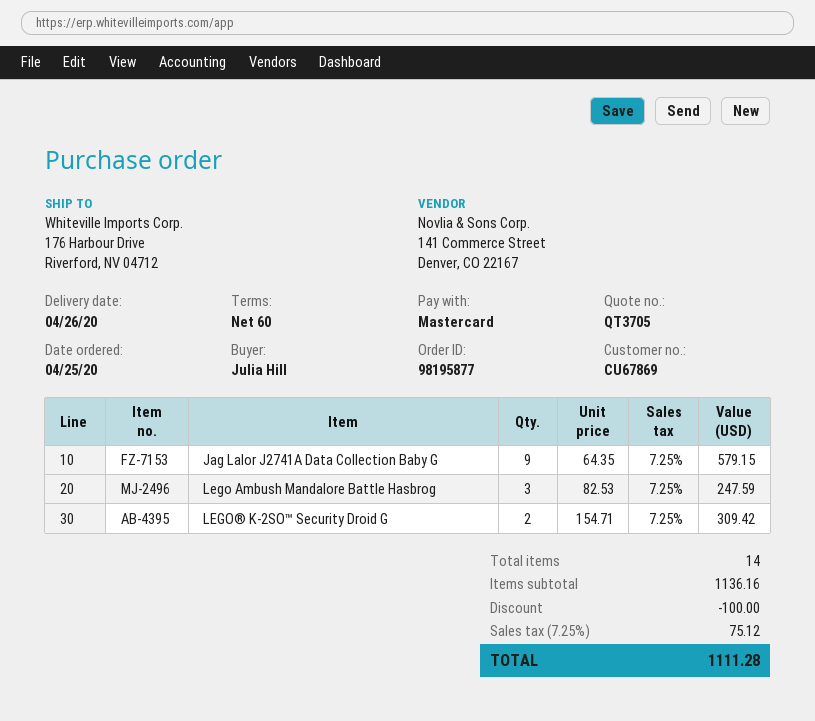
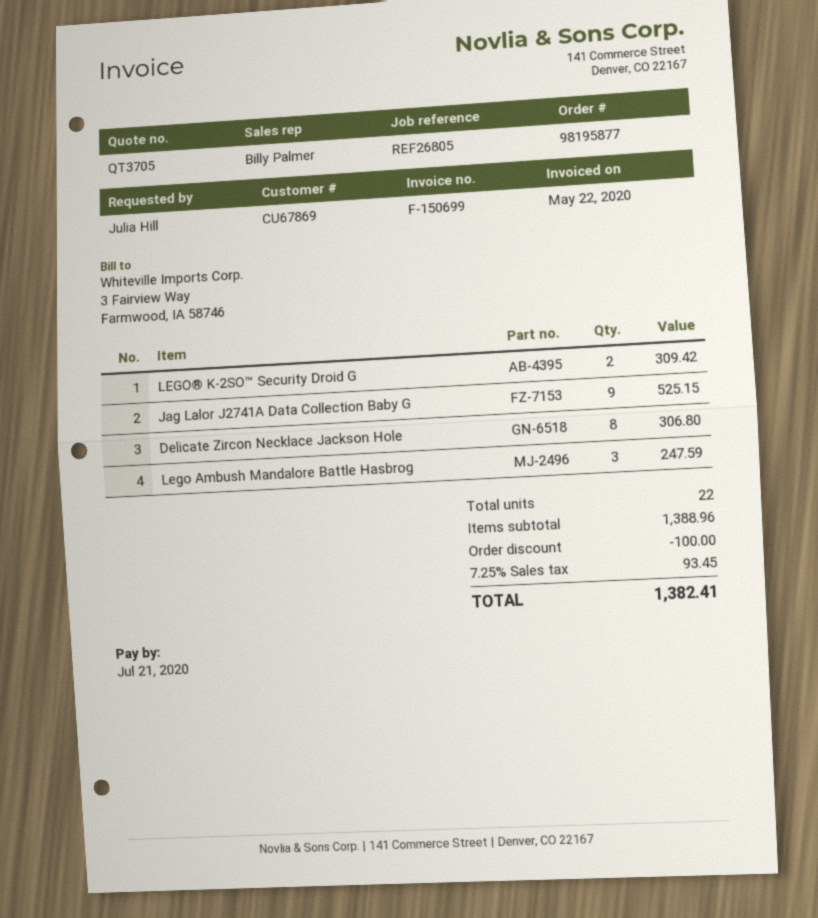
Jag Lalor J2741A Data Collection Baby G: 9 for 579.15 -> 9 for 525.15
Delicate Zircon Necklace Jackson Hole: none -> 8 for 306.80
total quantity: 14 -> 22
subtotal: 1136.16 -> 1388.96
tax: 7.25% = 75.12 -> 7.25% = 93.45
total: 1111.28 -> 1382.41

